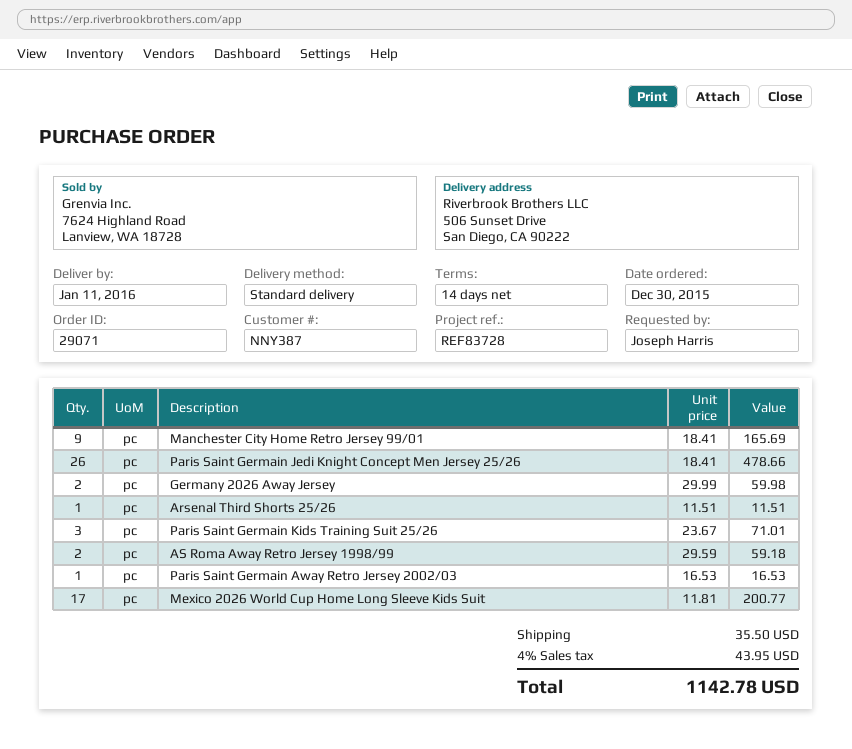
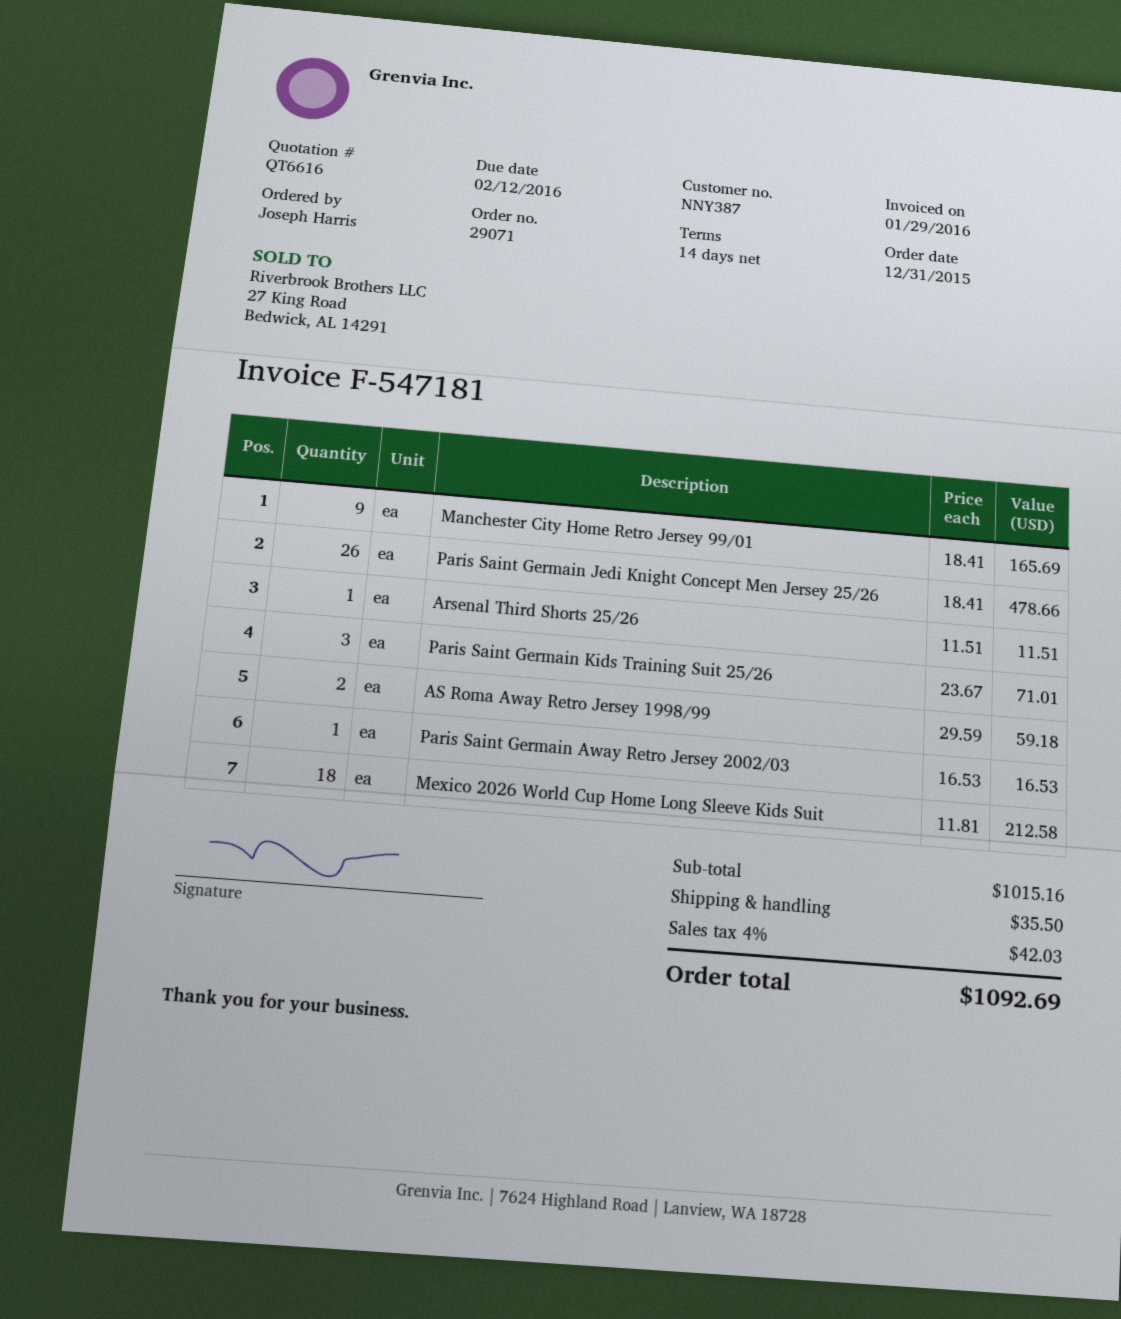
order date: 2015-12-30 -> 2015-12-31
Germany 2026 Away Jersey: 2 x 29.99 = 59.98 -> none
Mexico 2026 World Cup Home Long Sleeve Kids Suit: 17 x 11.81 = 200.77 -> 18 x 11.81 = 212.58
tax: 4% = 43.95 -> 4% = 42.03
total: 1142.78 -> 1092.69

